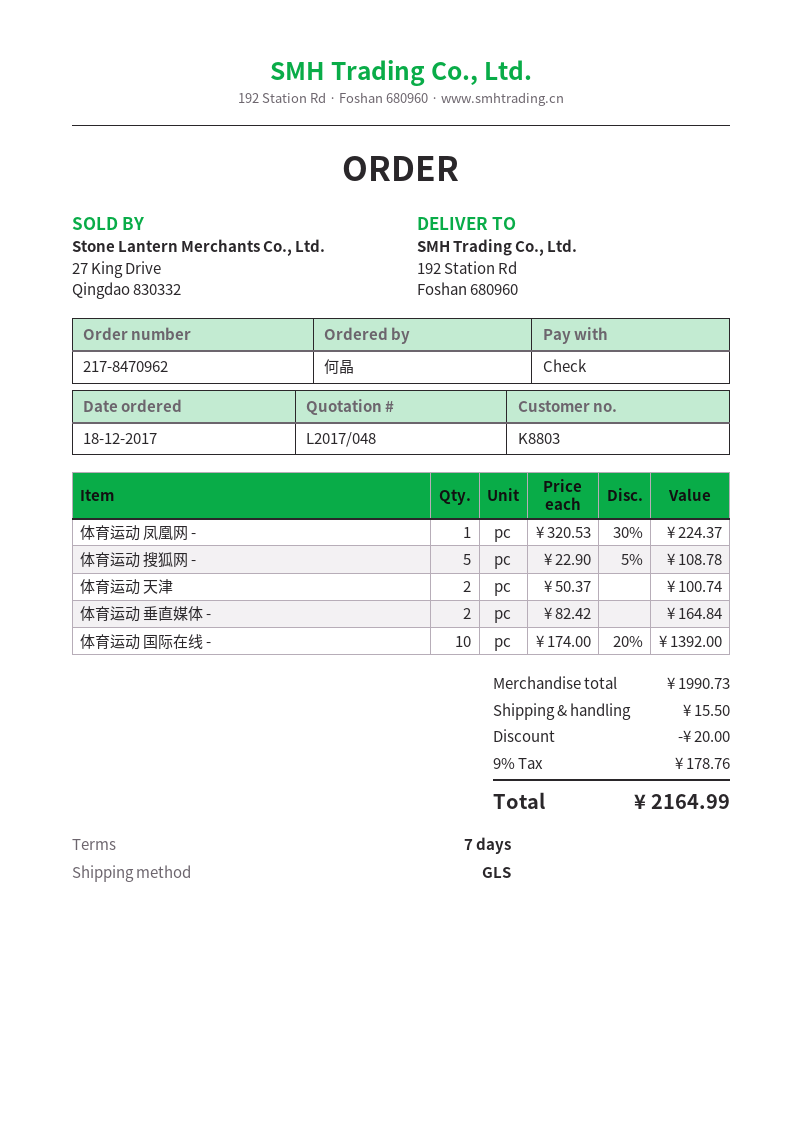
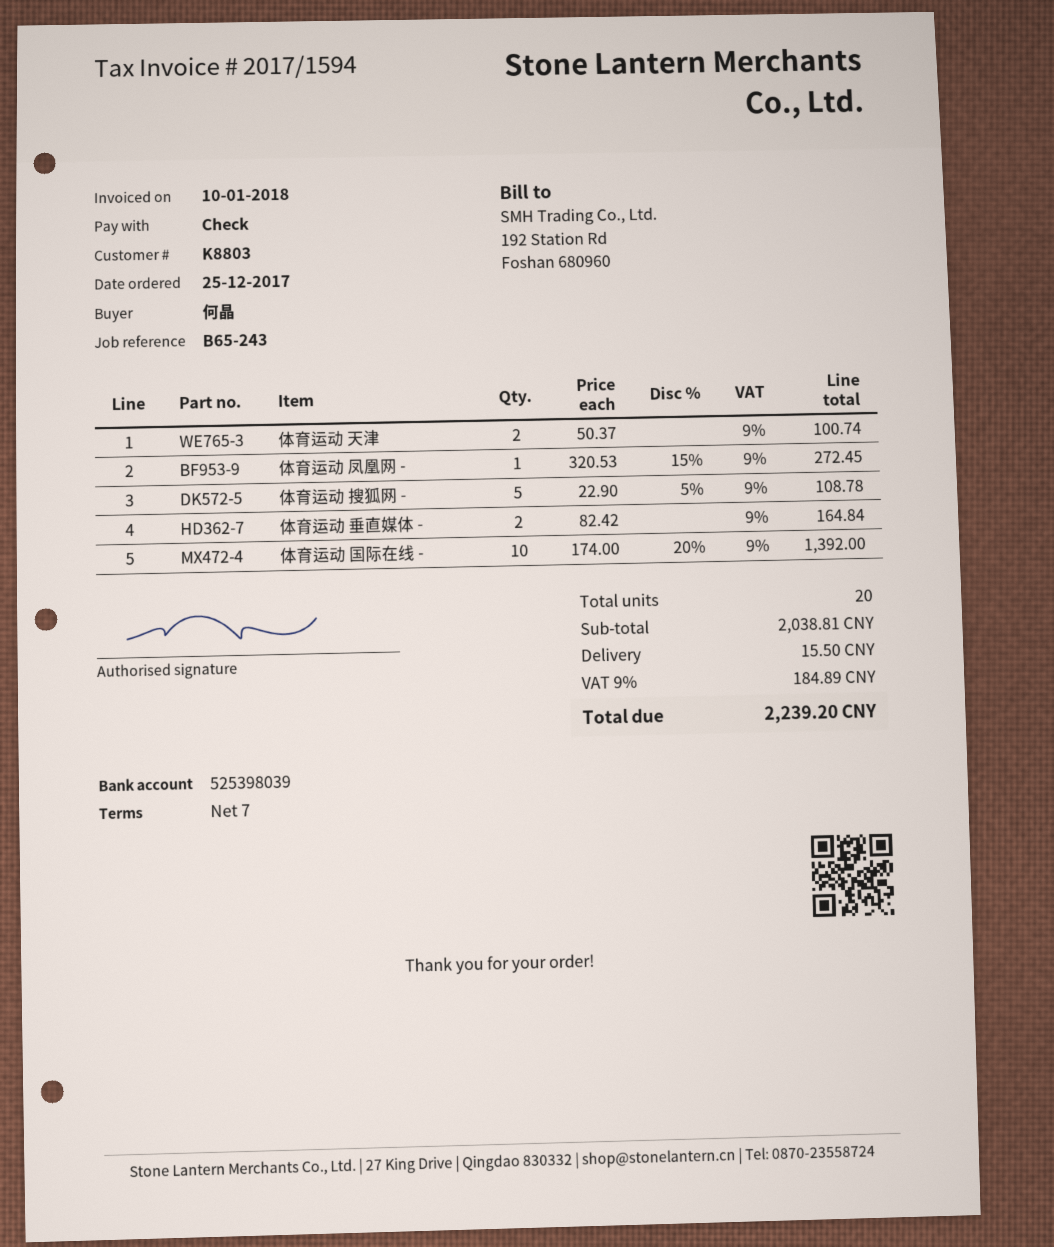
order date: 2017-12-18 -> 2017-12-25
体育运动 凤凰网 -: 1 x 320.53 - 30% = 224.37 -> 1 x 320.53 - 15% = 272.45
subtotal: 1990.73 -> 2038.81
discount: 20.00 -> none
tax: 9% = 178.76 -> 9% = 184.89
total: 2164.99 -> 2239.20

